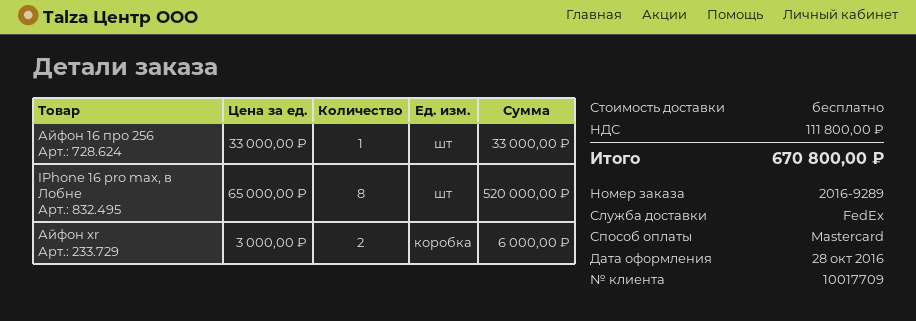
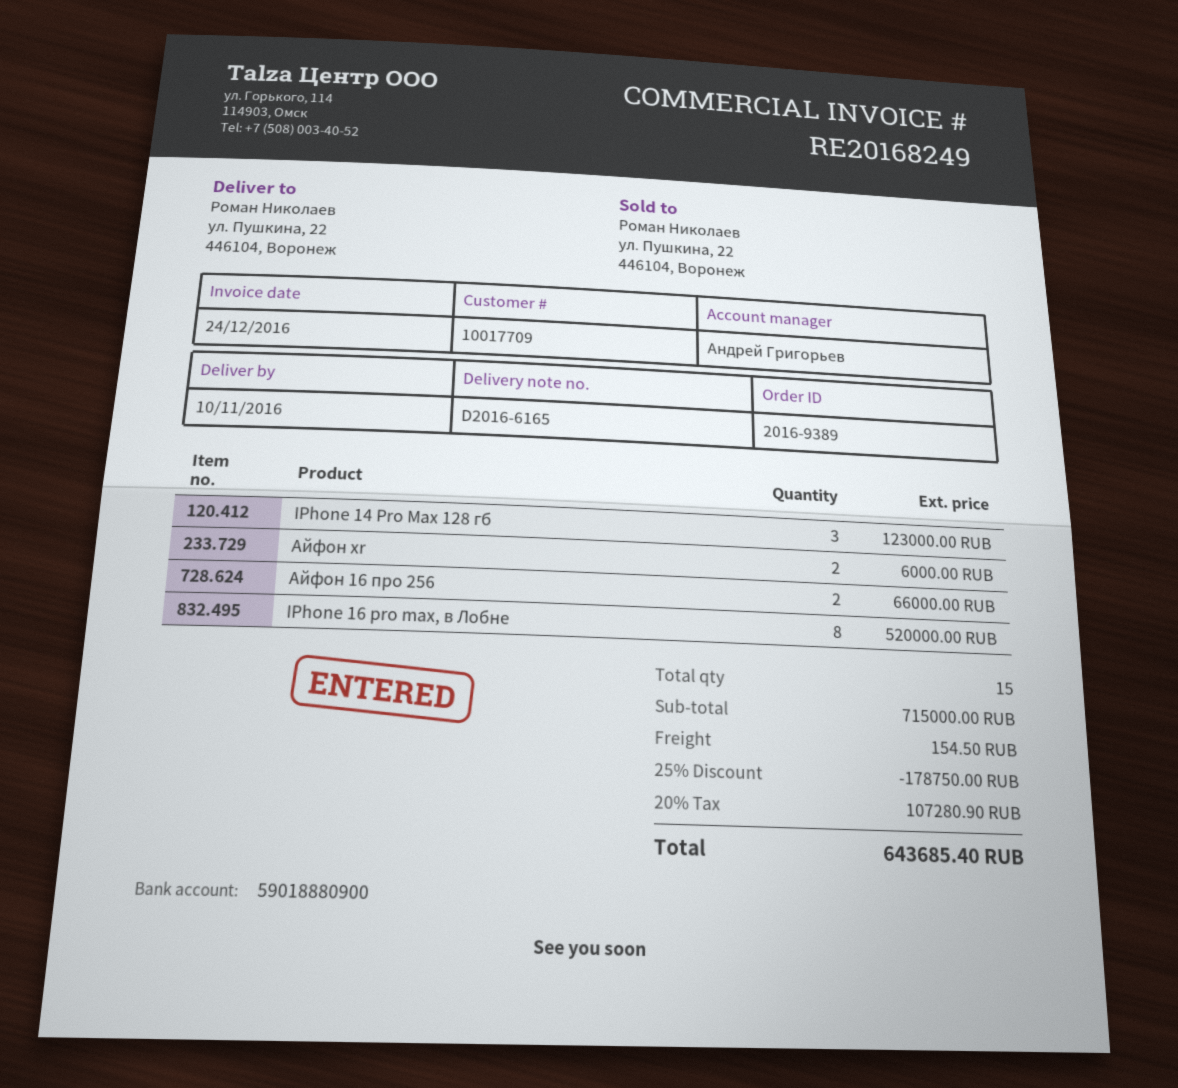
order number: 2016-9289 -> 2016-9389
Айфон 16 про 256: 1 for 33000.00 -> 2 for 66000.00
IPhone 14 Pro Max 128 гб: none -> 3 for 123000.00
discount: none -> 25% = 178750.00
shipping: 0.00 -> 154.50
tax: 111800.00 -> 107280.90
total: 670800.00 -> 643685.40

